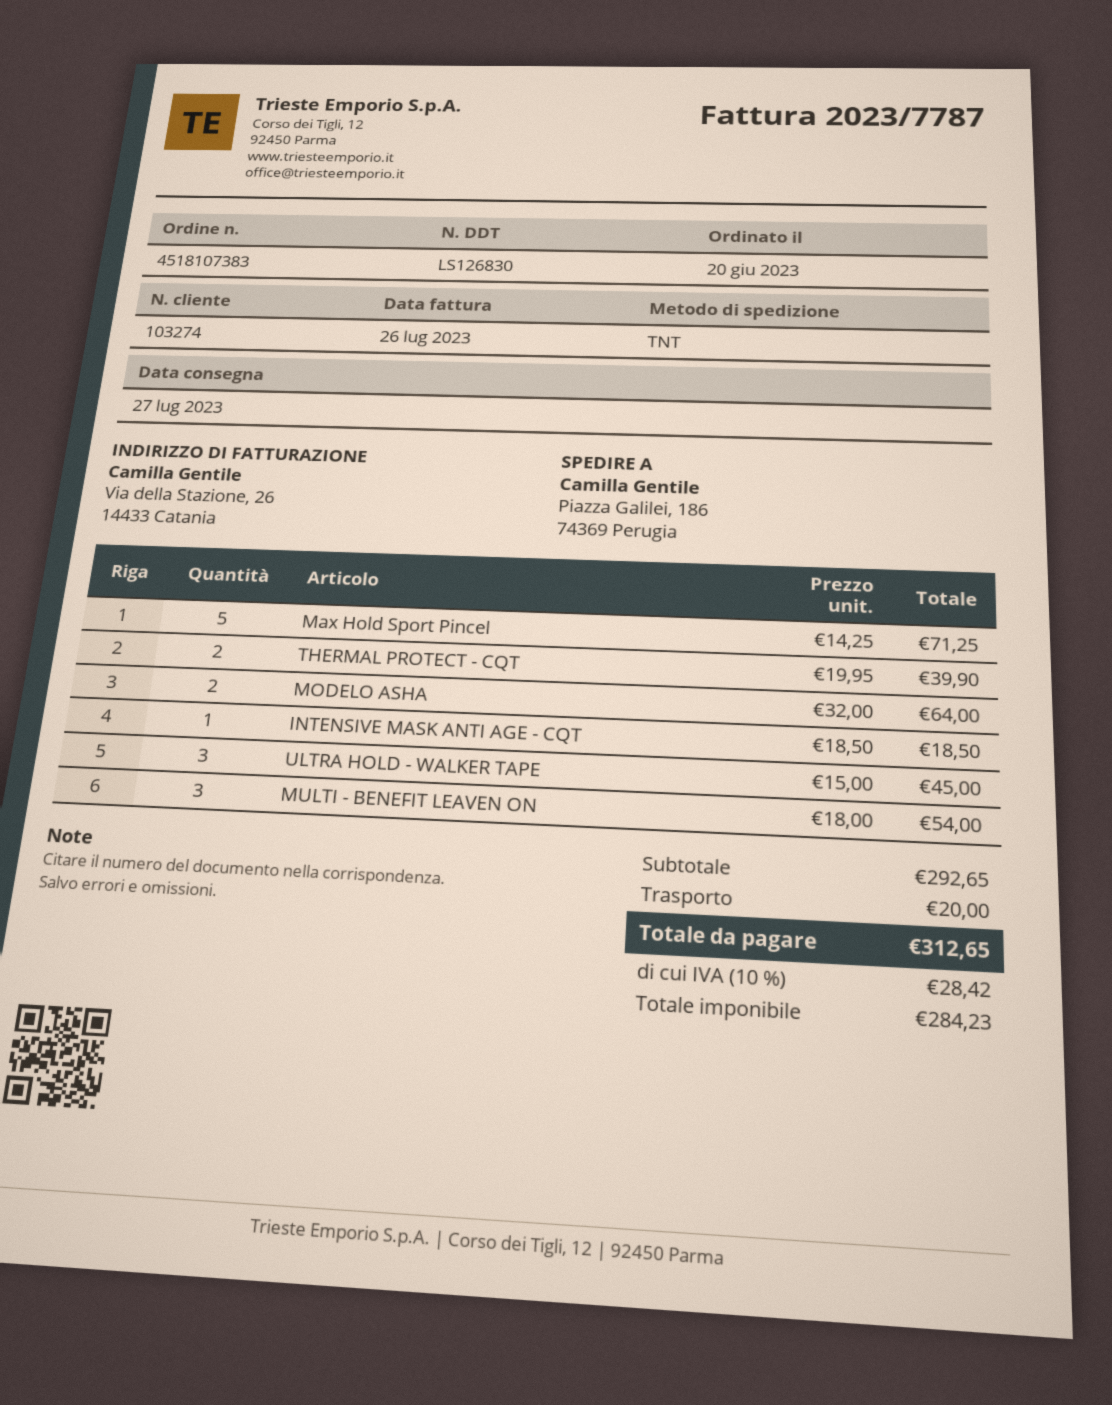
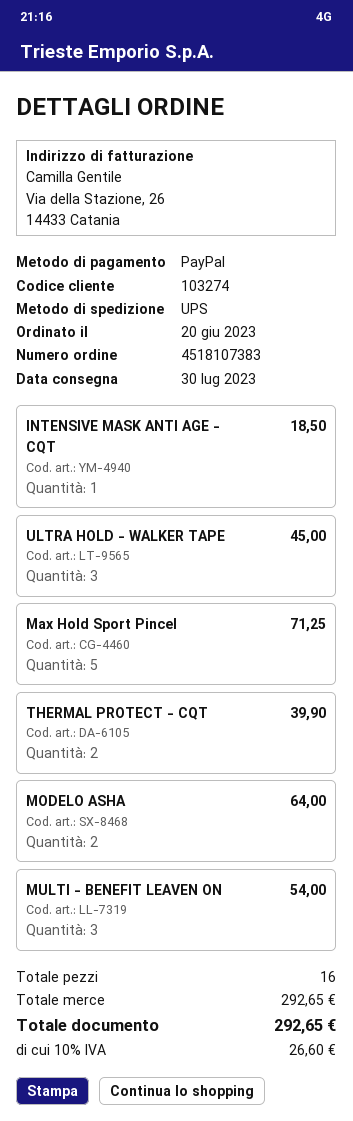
delivery date: 2023-07-27 -> 2023-07-30
shipping method: TNT -> UPS
shipping: 20.00 -> none
tax: 10% = 28.42 -> 10% = 26.60
total: 312.65 -> 292.65

